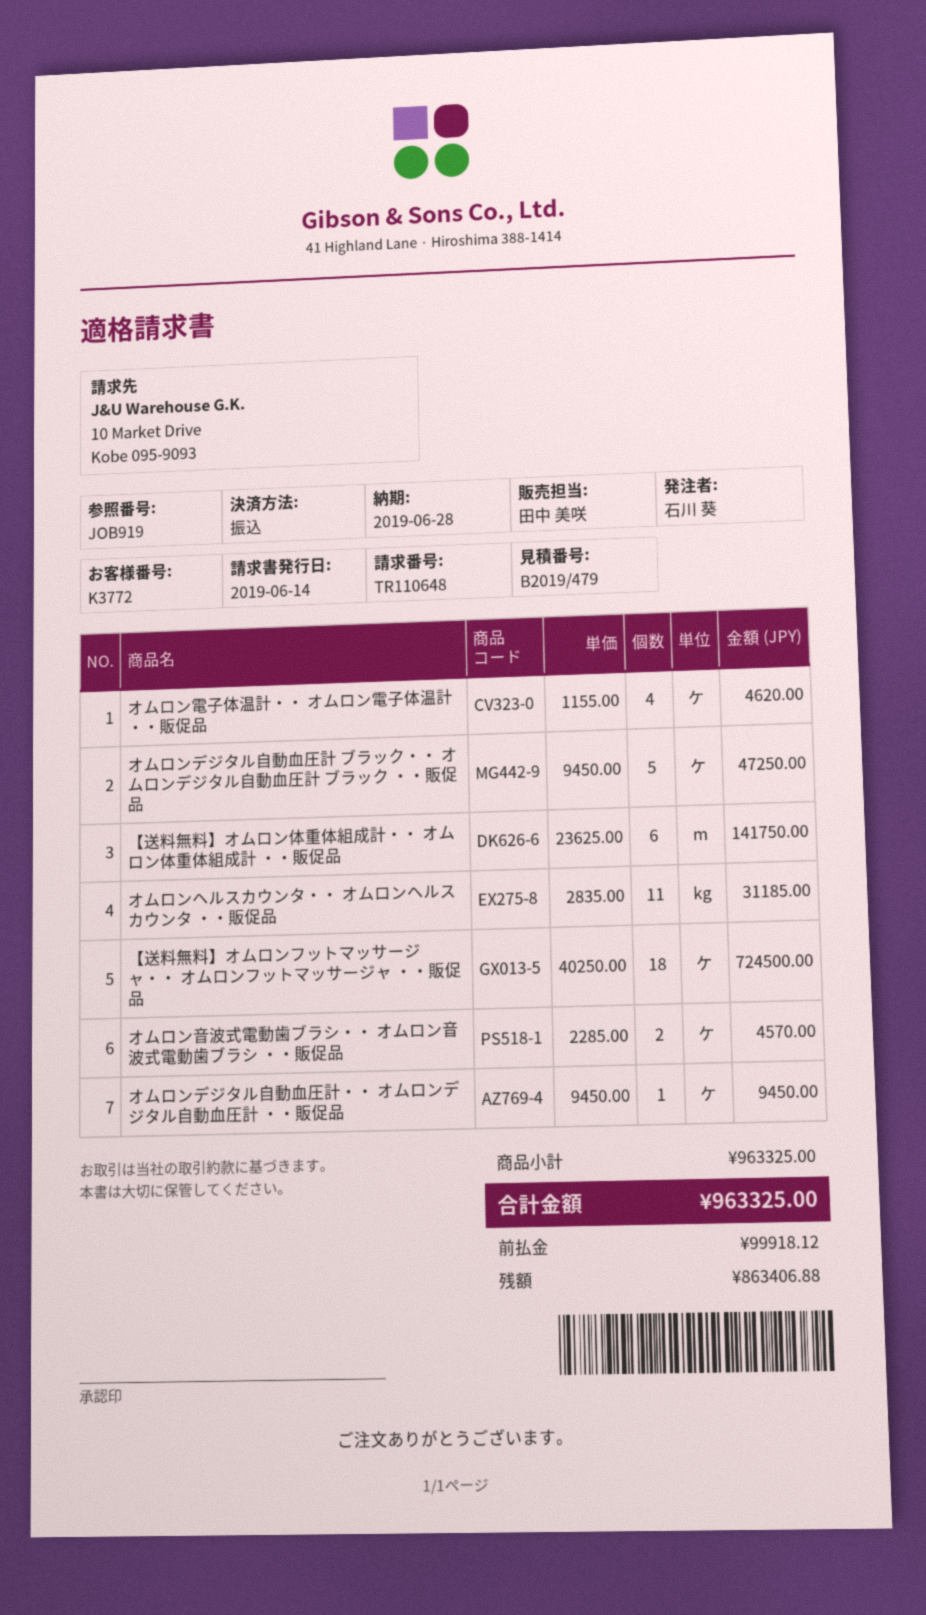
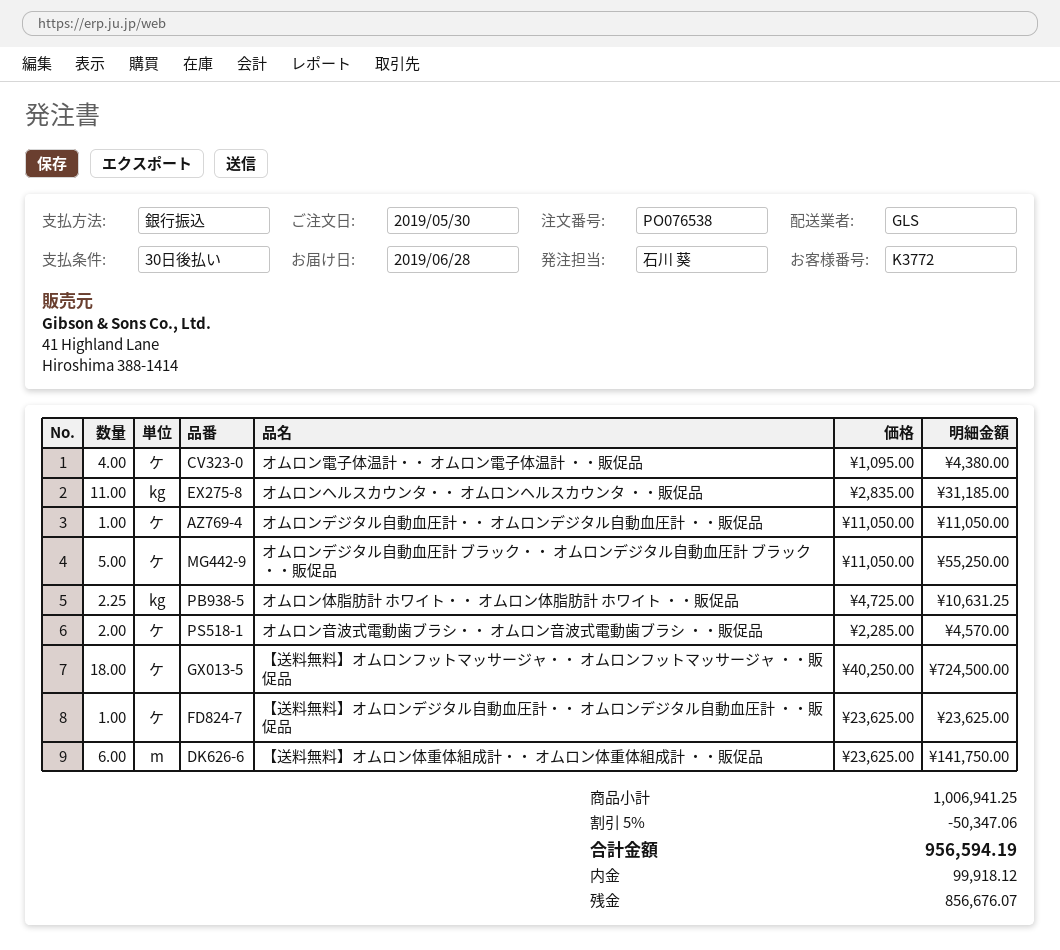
オムロン電子体温計・・ オムロン電子体温計 ・・販促品: 4 x 1155.00 = 4620.00 -> 4 x 1095.00 = 4380.00
オムロンデジタル自動血圧計 ブラック・・ オムロンデジタル自動血圧計 ブラック ・・販促品: 5 x 9450.00 = 47250.00 -> 5 x 11050.00 = 55250.00
オムロンデジタル自動血圧計・・ オムロンデジタル自動血圧計 ・・販促品: 1 x 9450.00 = 9450.00 -> 1 x 11050.00 = 11050.00
オムロン体脂肪計 ホワイト・・ オムロン体脂肪計 ホワイト ・・販促品: none -> 2.25 x 4725.00 = 10631.25
【送料無料】オムロンデジタル自動血圧計・・ オムロンデジタル自動血圧計 ・・販促品: none -> 1 x 23625.00 = 23625.00
subtotal: 963325.00 -> 1006941.25
discount: none -> 5% = 50347.06
total: 963325.00 -> 956594.19
balance: 863406.88 -> 856676.07

